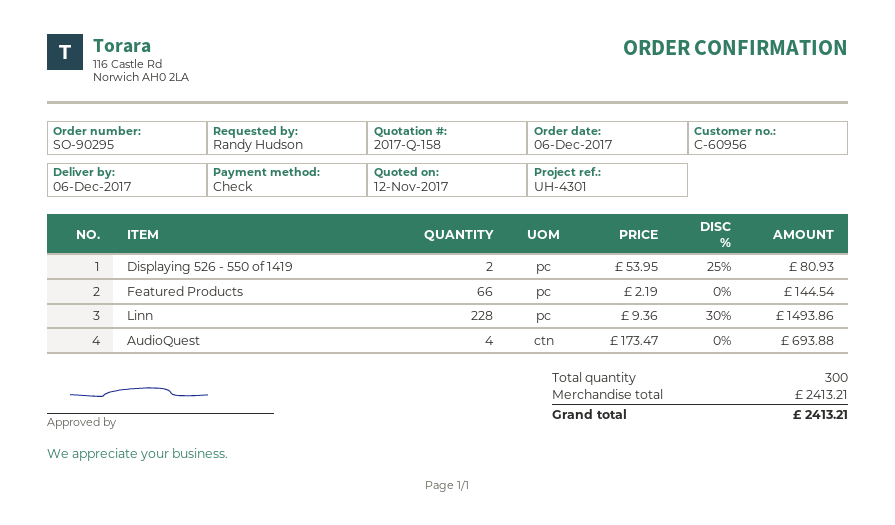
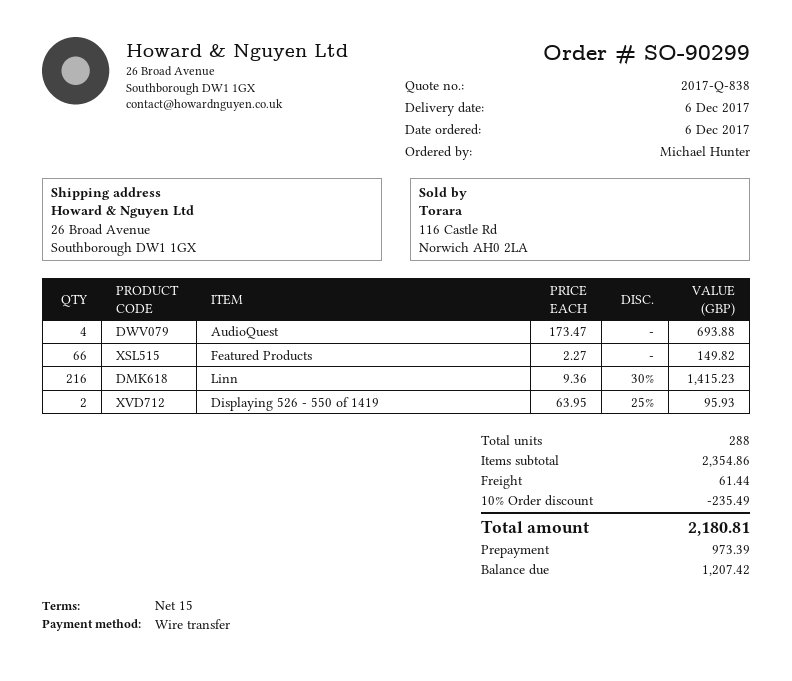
quote number: 2017-Q-158 -> 2017-Q-838
order number: SO-90295 -> SO-90299
ordered by: Randy Hudson -> Michael Hunter
payment method: cheque -> bank transfer
Displaying 526 - 550 of 1419: 2 x 53.95 - 25% = 80.93 -> 2 x 63.95 - 25% = 95.93
Featured Products: 66 x 2.19 = 144.54 -> 66 x 2.27 = 149.82
Linn: 228 x 9.36 - 30% = 1493.86 -> 216 x 9.36 - 30% = 1415.23
total quantity: 300 -> 288
subtotal: 2413.21 -> 2354.86
discount: none -> 10% = 235.49
shipping: none -> 61.44
total: 2413.21 -> 2180.81

